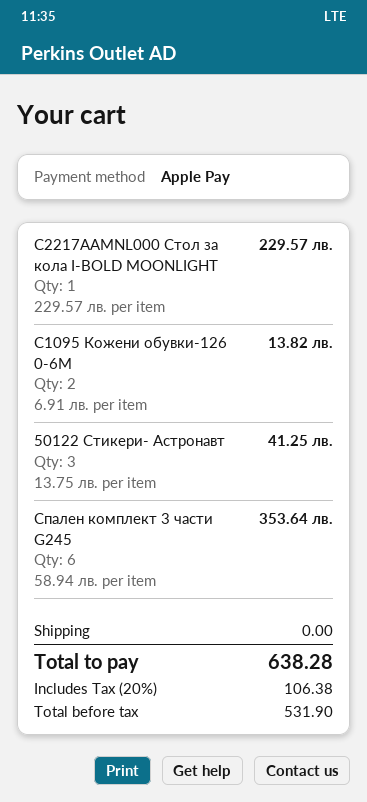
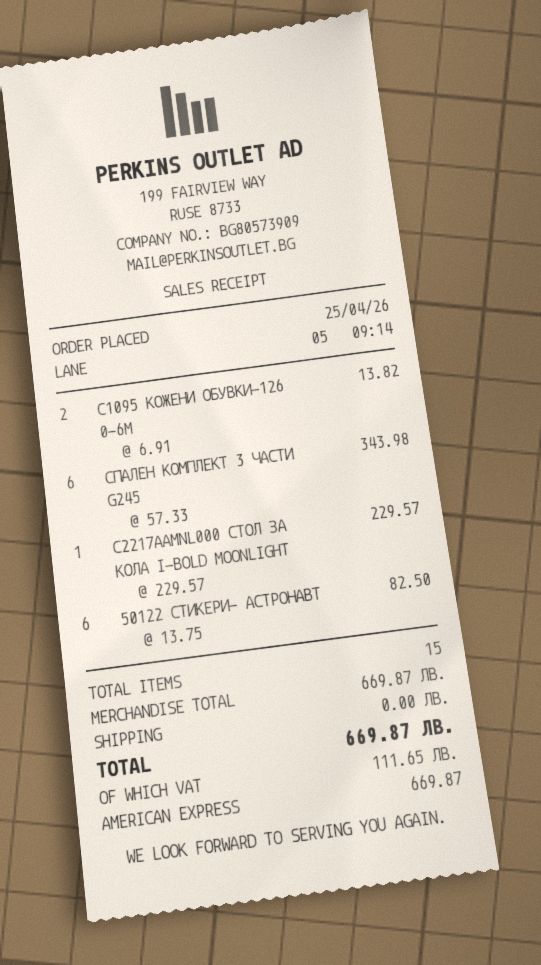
payment method: Apple Pay -> American Express
50122 Стикери- Астронавт: 3 x 13.75 = 41.25 -> 6 x 13.75 = 82.50
Спален комплект 3 части G245: 6 x 58.94 = 353.64 -> 6 x 57.33 = 343.98
tax: 106.38 -> 111.65
total: 638.28 -> 669.87

